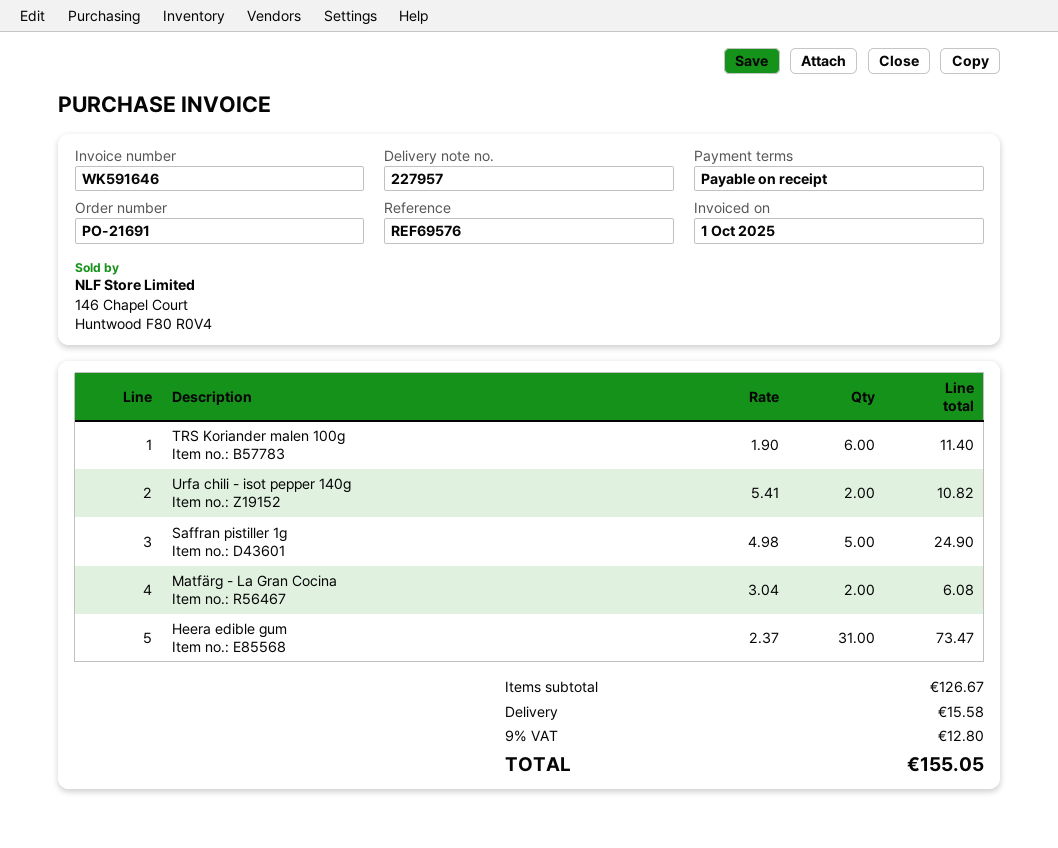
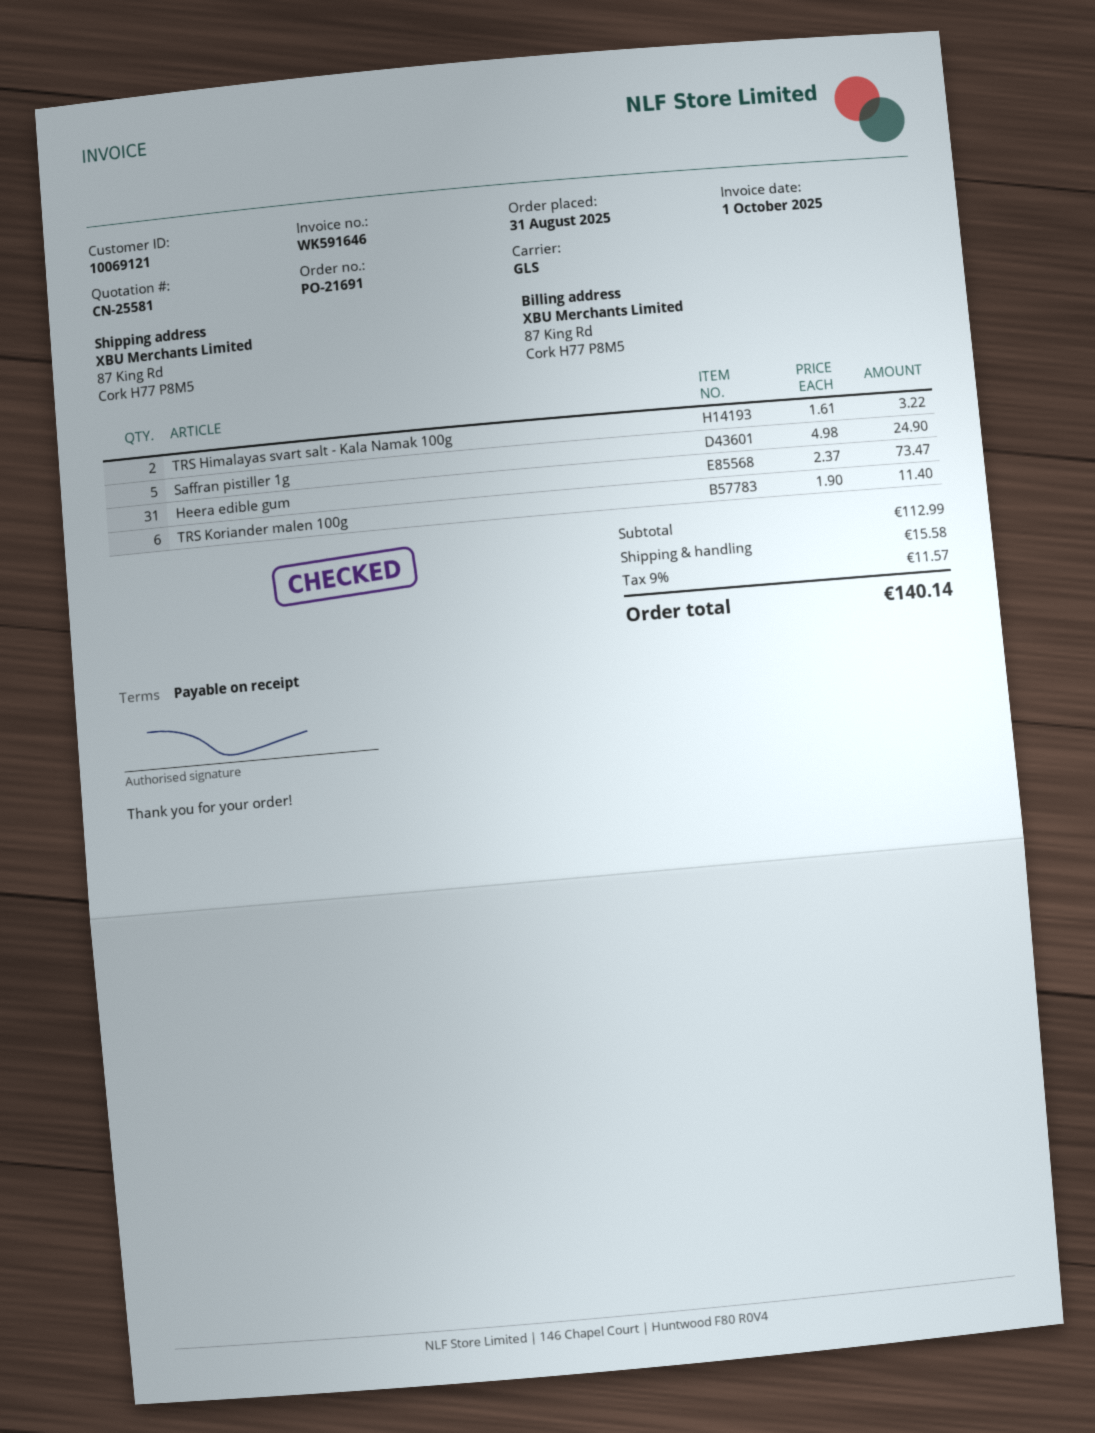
Urfa chili - isot pepper 140g: 2 x 5.41 = 10.82 -> none
Matfärg - La Gran Cocina: 2 x 3.04 = 6.08 -> none
TRS Himalayas svart salt - Kala Namak 100g: none -> 2 x 1.61 = 3.22
subtotal: 126.67 -> 112.99
tax: 9% = 12.80 -> 9% = 11.57
total: 155.05 -> 140.14

